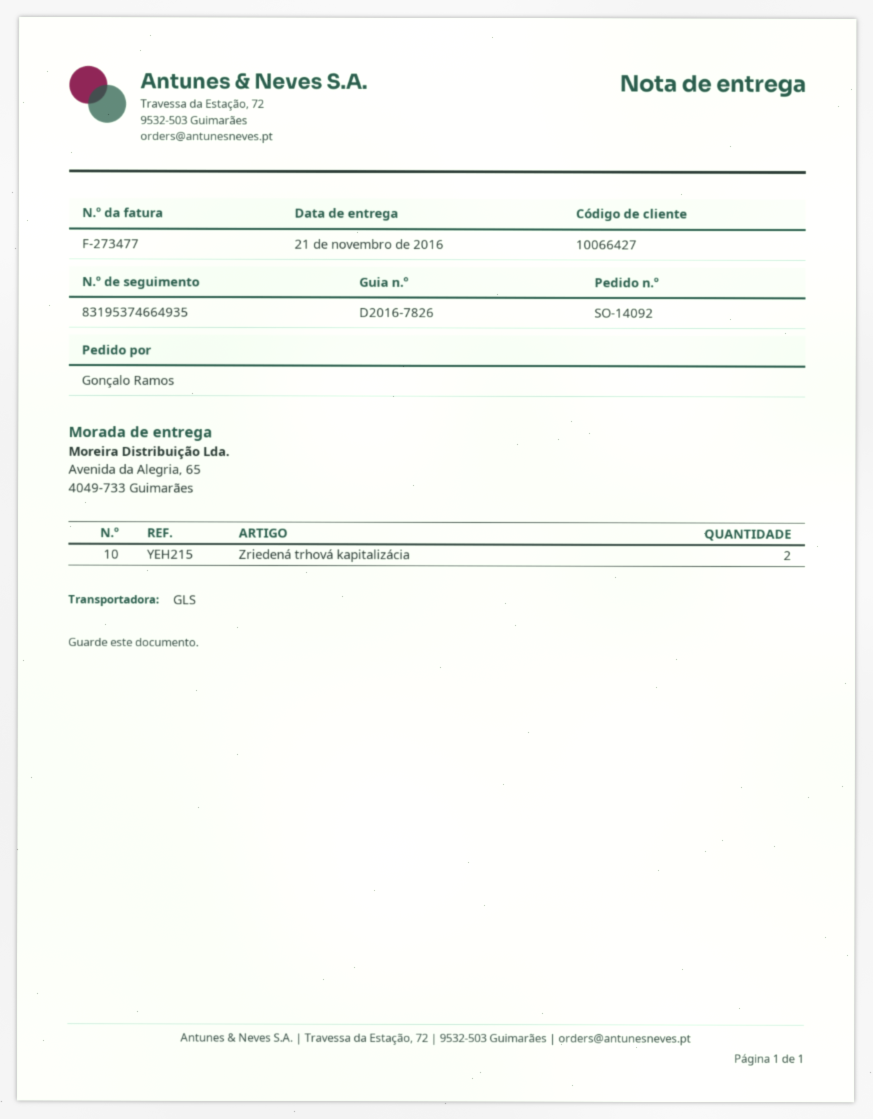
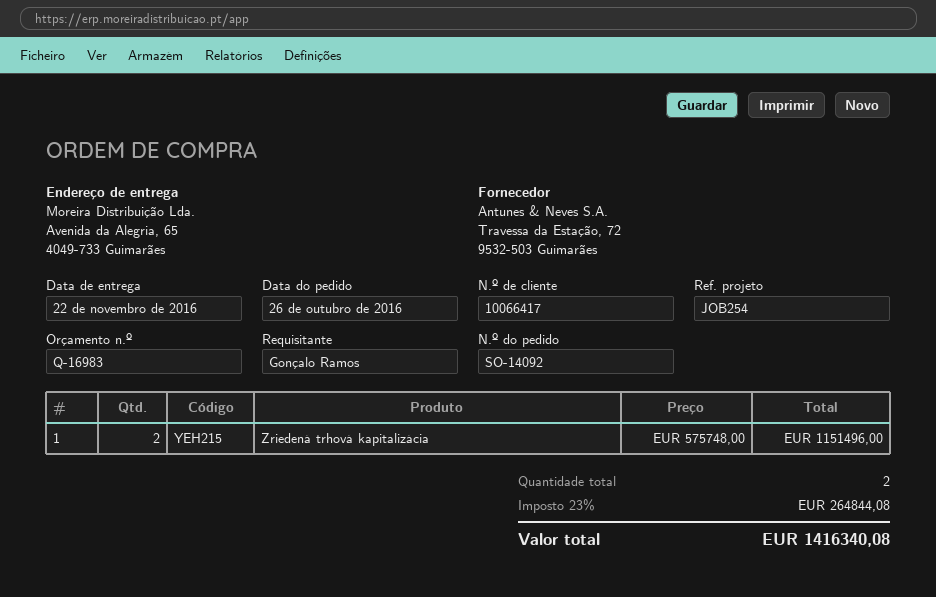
delivery date: 2016-11-21 -> 2016-11-22
customer number: 10066427 -> 10066417

